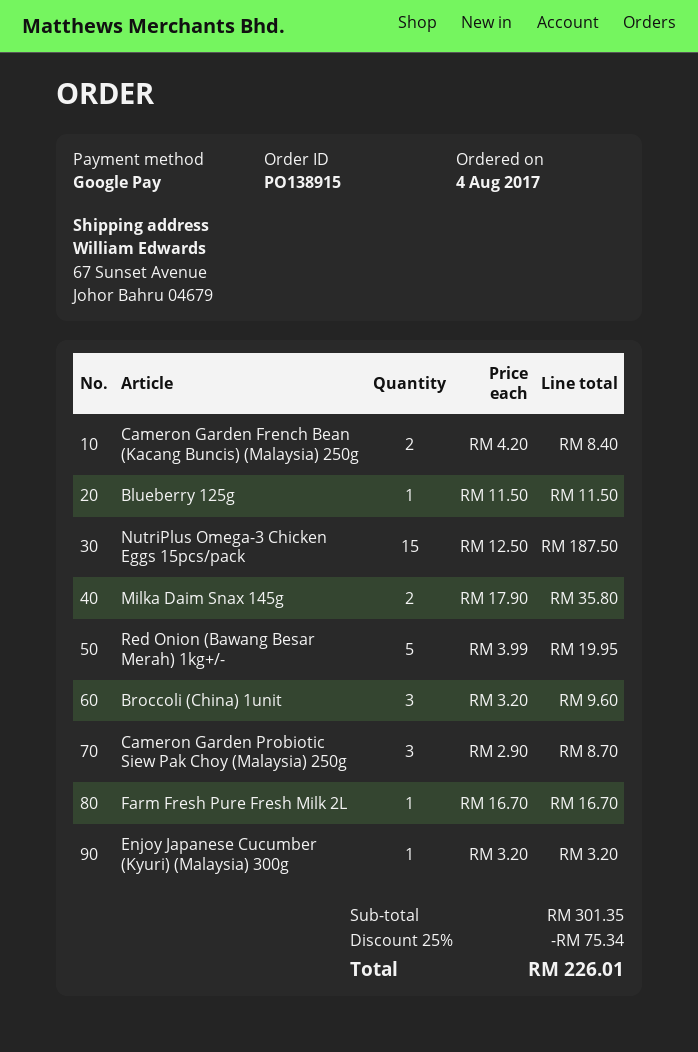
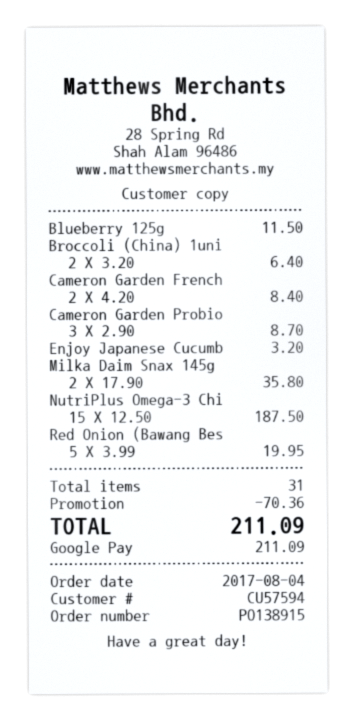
Broccoli (China) 1unit: 3 x 3.20 = 9.60 -> 2 x 3.20 = 6.40
Farm Fresh Pure Fresh Milk 2L: 1 x 16.70 = 16.70 -> none
discount: 75.34 -> 70.36
total: 226.01 -> 211.09

